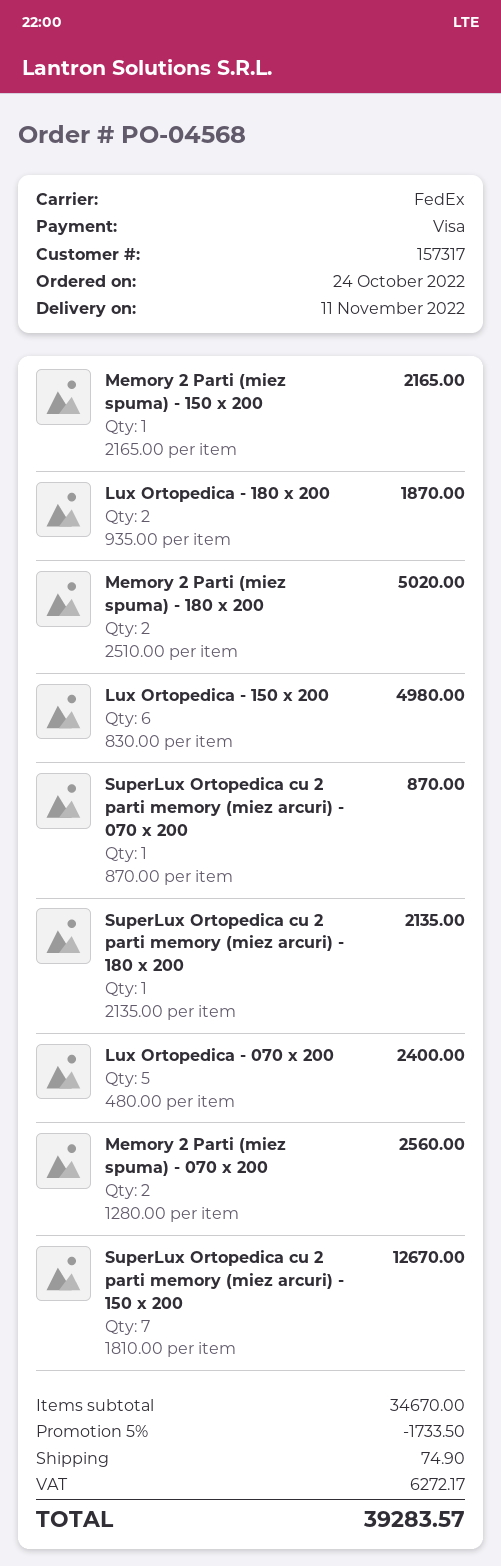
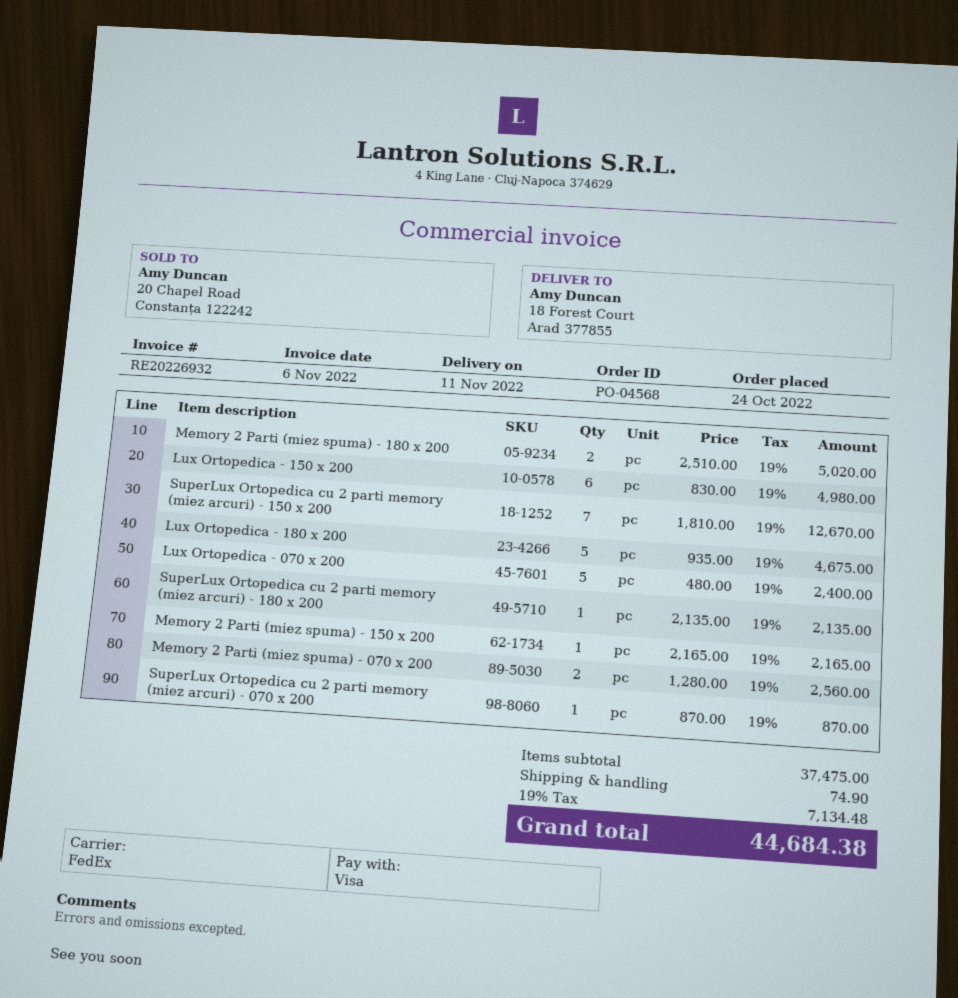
Lux Ortopedica - 180 x 200: 2 x 935.00 = 1870.00 -> 5 x 935.00 = 4675.00
subtotal: 34670.00 -> 37475.00
discount: 5% = 1733.50 -> none
tax: 6272.17 -> 7134.48
total: 39283.57 -> 44684.38

